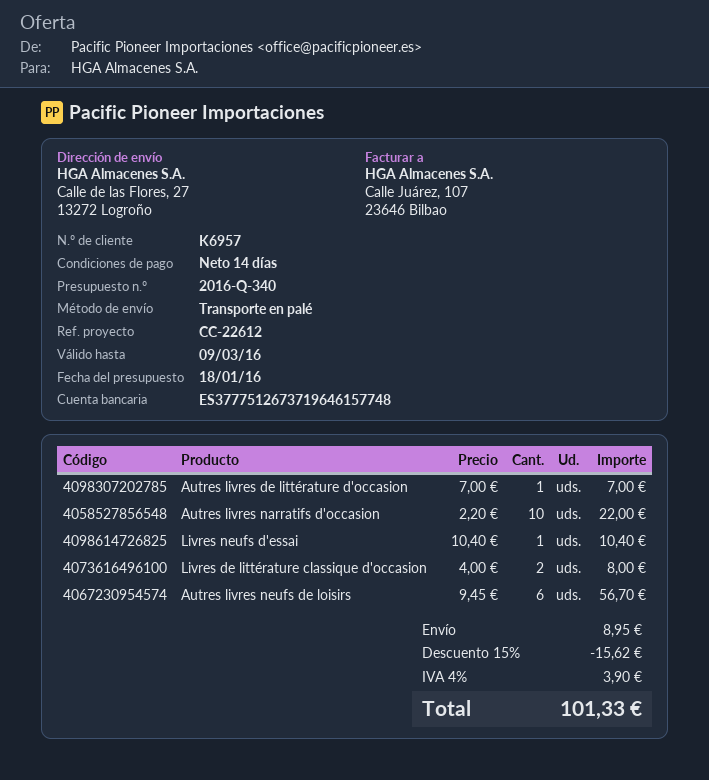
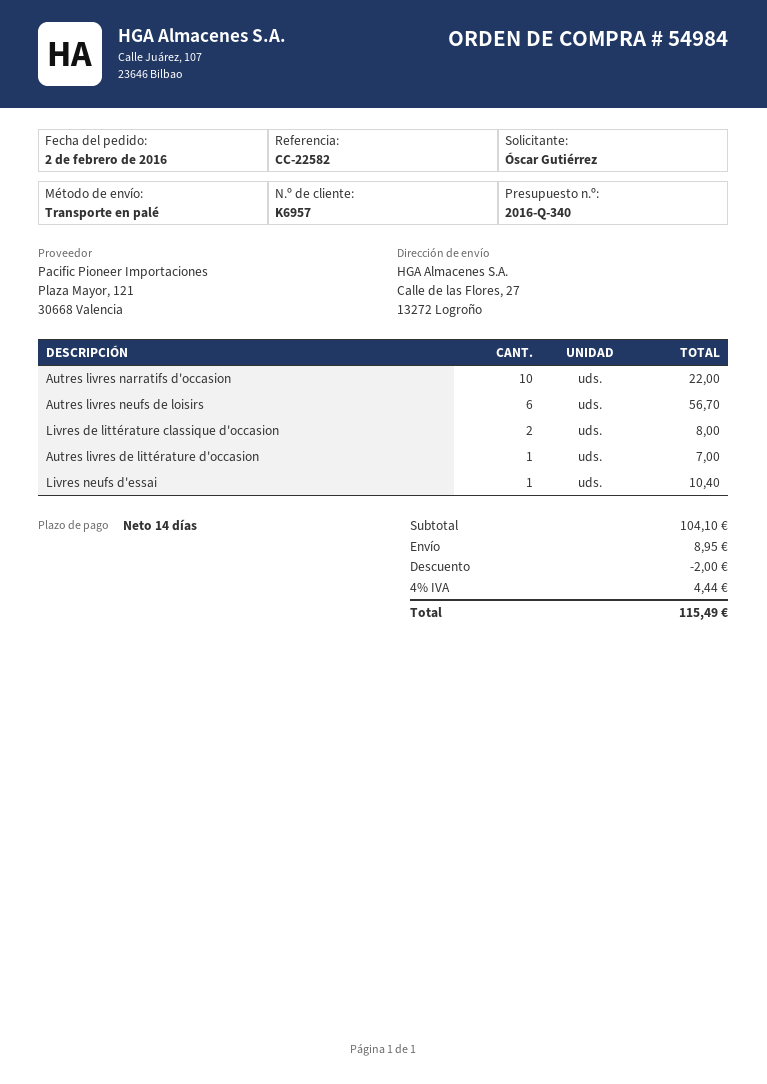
reference: CC-22612 -> CC-22582
discount: 15.62 -> 2.00
tax: 4% = 3.90 -> 4% = 4.44
total: 101.33 -> 115.49

